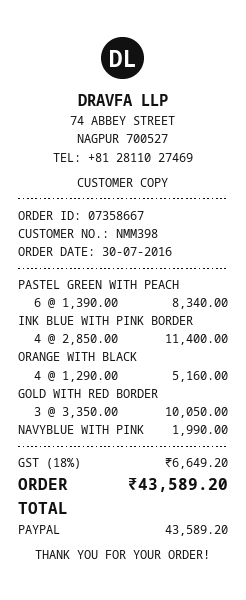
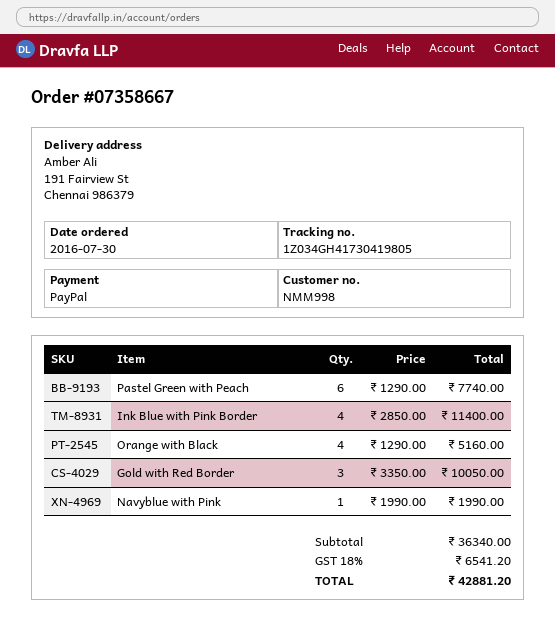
customer number: NMM398 -> NMM998
PASTEL GREEN WITH PEACH: 6 x 1390.00 = 8340.00 -> 6 x 1290.00 = 7740.00
tax: 18% = 6649.20 -> 18% = 6541.20
total: 43589.20 -> 42881.20

